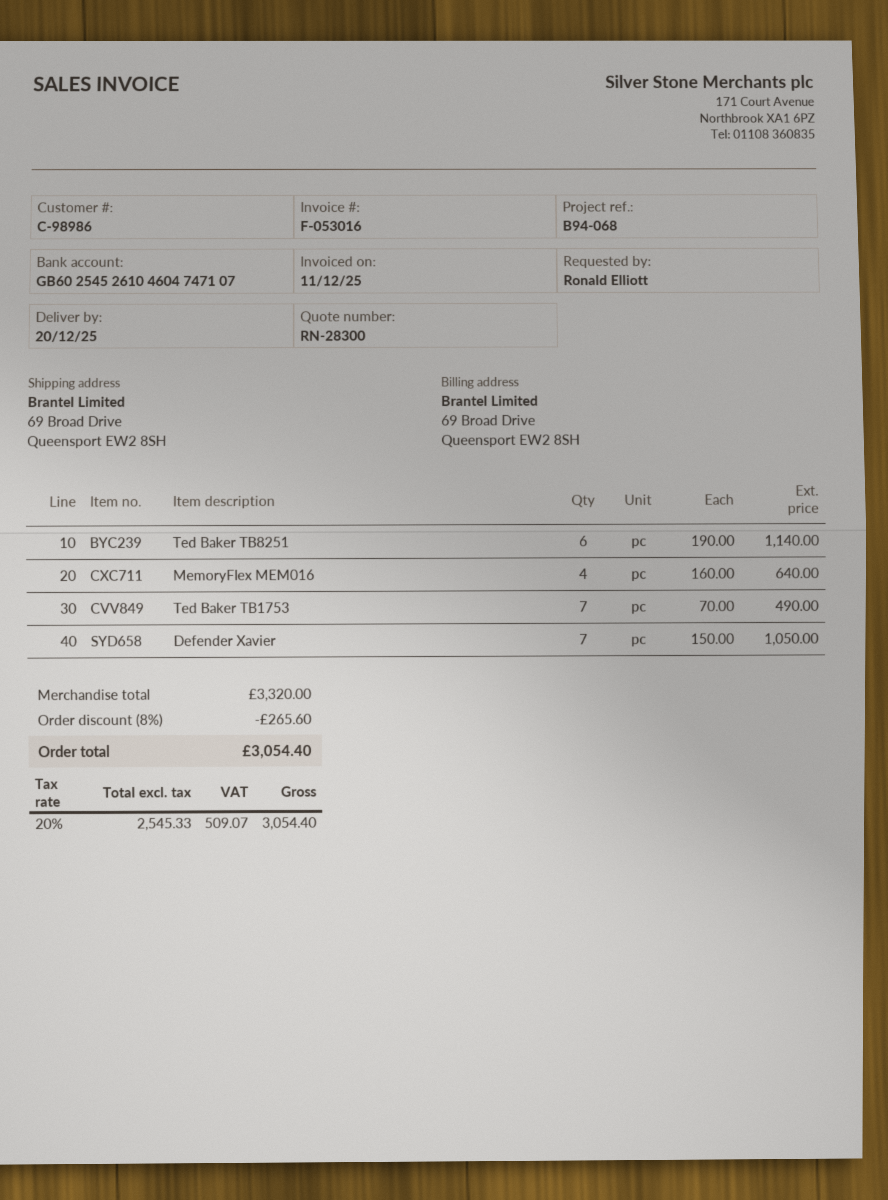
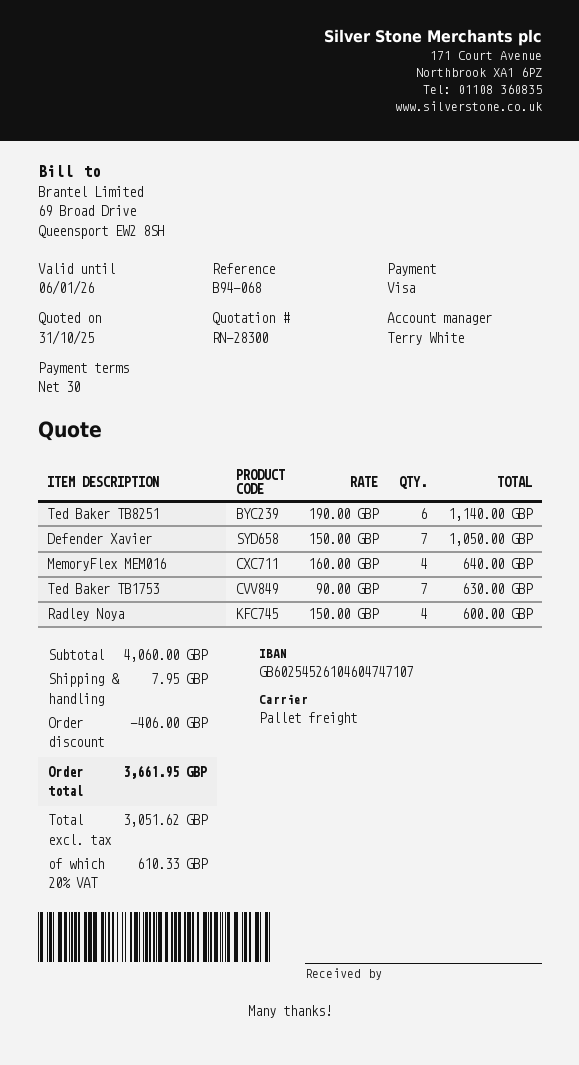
Ted Baker TB1753: 7 x 70.00 = 490.00 -> 7 x 90.00 = 630.00
Radley Noya: none -> 4 x 150.00 = 600.00
subtotal: 3320.00 -> 4060.00
discount: 265.60 -> 406.00
shipping: none -> 7.95
net: 2545.33 -> 3051.62
tax: 20% = 509.07 -> 20% = 610.33
total: 3054.40 -> 3661.95

